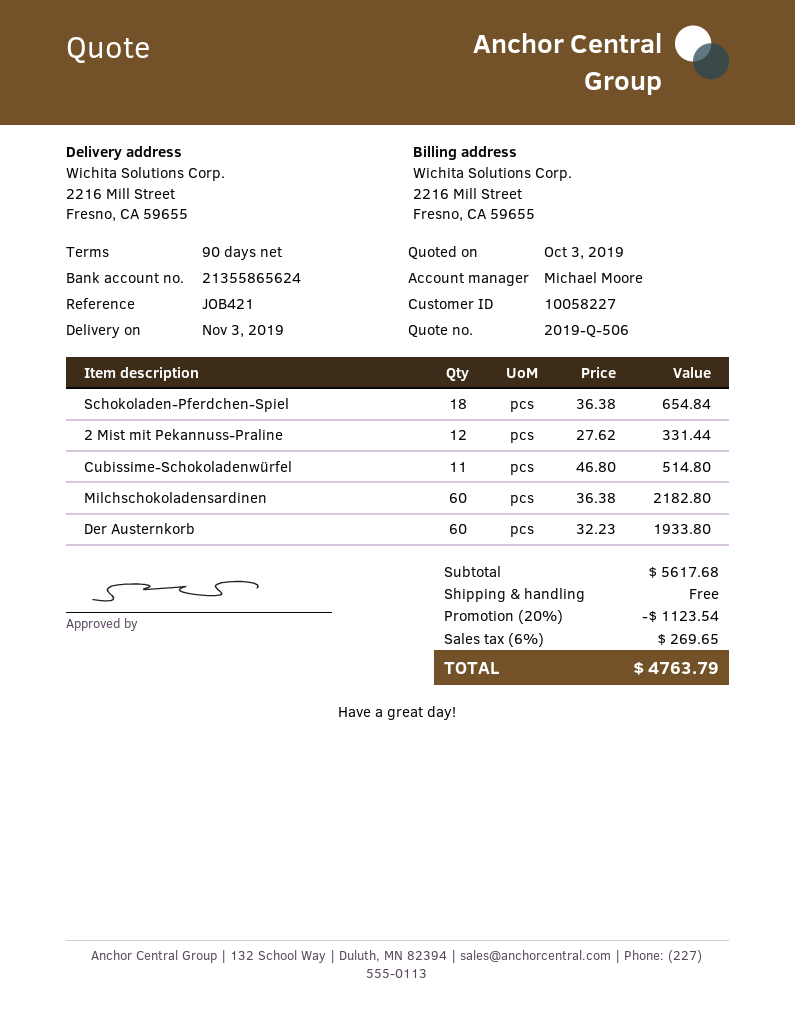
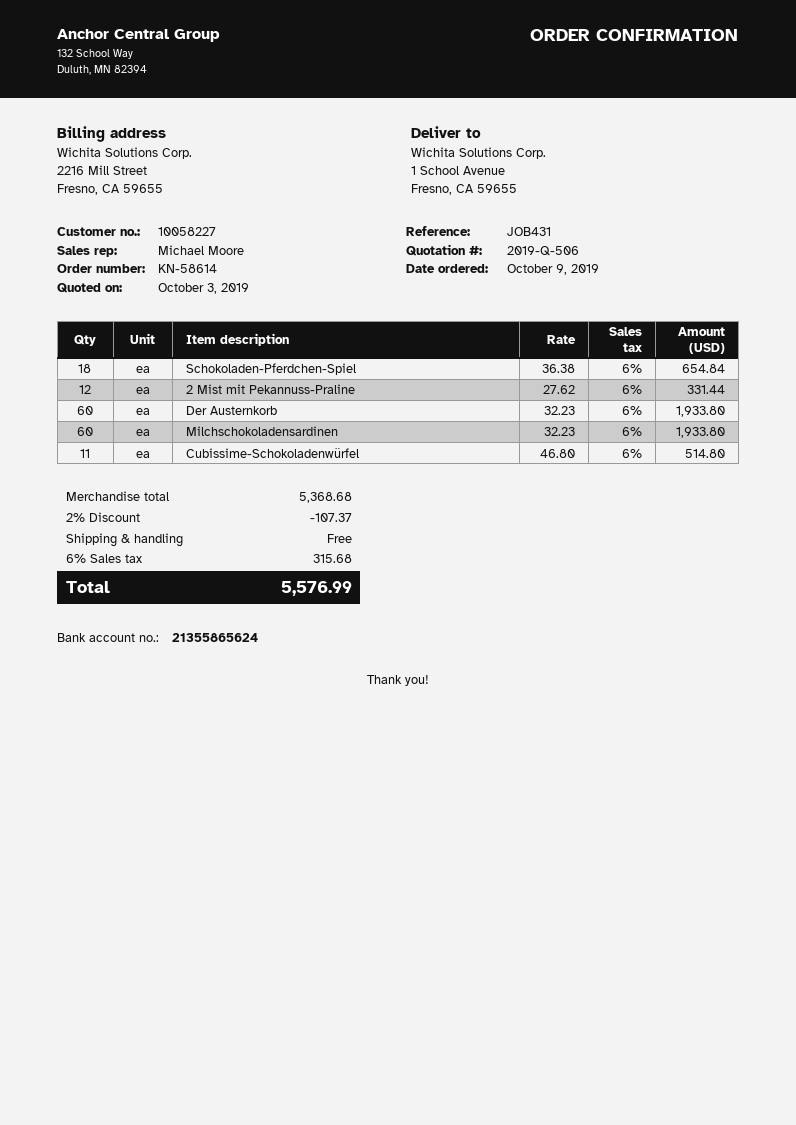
reference: JOB421 -> JOB431
ship to: 2216 Mill Street, Fresno, CA 59655 -> 1 School Avenue, Fresno, CA 59655
Milchschokoladensardinen: 60 x 36.38 = 2182.80 -> 60 x 32.23 = 1933.80
subtotal: 5617.68 -> 5368.68
discount: 20% = 1123.54 -> 2% = 107.37
tax: 6% = 269.65 -> 6% = 315.68
total: 4763.79 -> 5576.99

